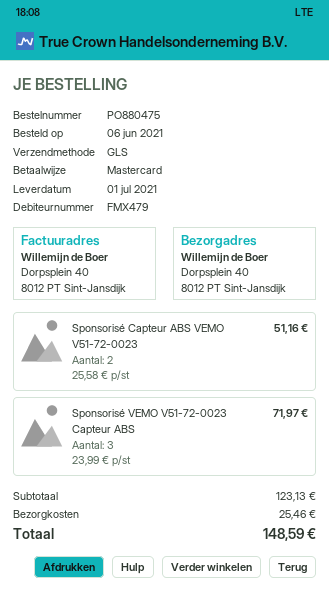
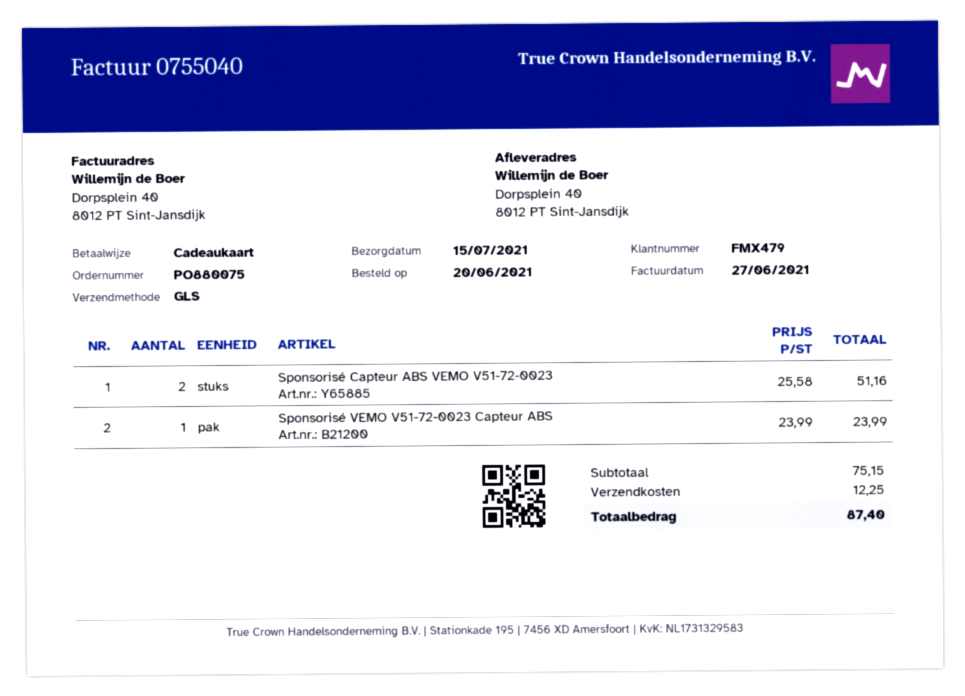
order number: PO880475 -> PO880075
order date: 2021-06-06 -> 2021-06-20
delivery date: 2021-07-01 -> 2021-07-15
payment method: Mastercard -> gift card
Sponsorisé VEMO V51-72-0023 Capteur ABS: 3 x 23.99 = 71.97 -> 1 x 23.99 = 23.99
subtotal: 123.13 -> 75.15
shipping: 25.46 -> 12.25
total: 148.59 -> 87.40

